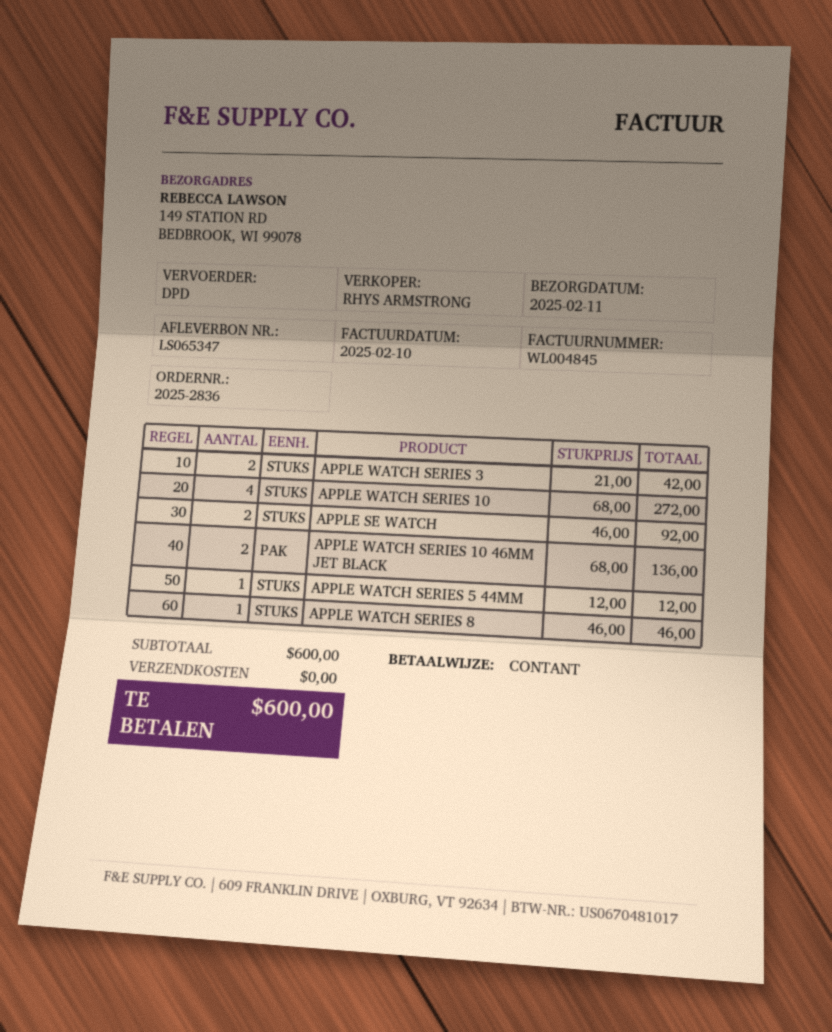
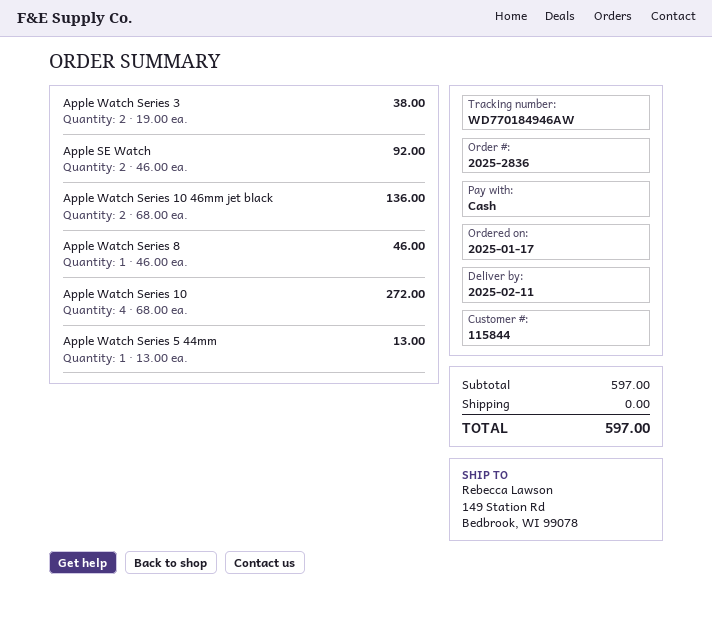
APPLE WATCH SERIES 3: 2 x 21.00 = 42.00 -> 2 x 19.00 = 38.00
APPLE WATCH SERIES 5 44MM: 1 x 12.00 = 12.00 -> 1 x 13.00 = 13.00
subtotal: 600.00 -> 597.00
total: 600.00 -> 597.00

